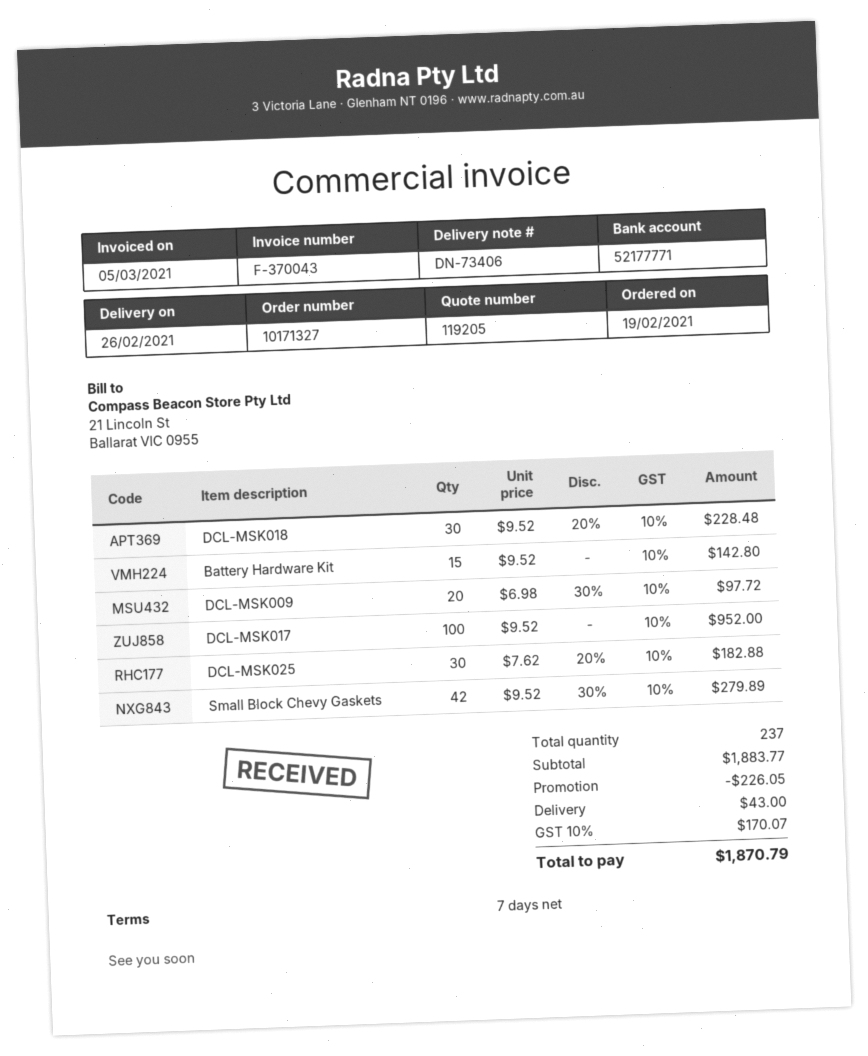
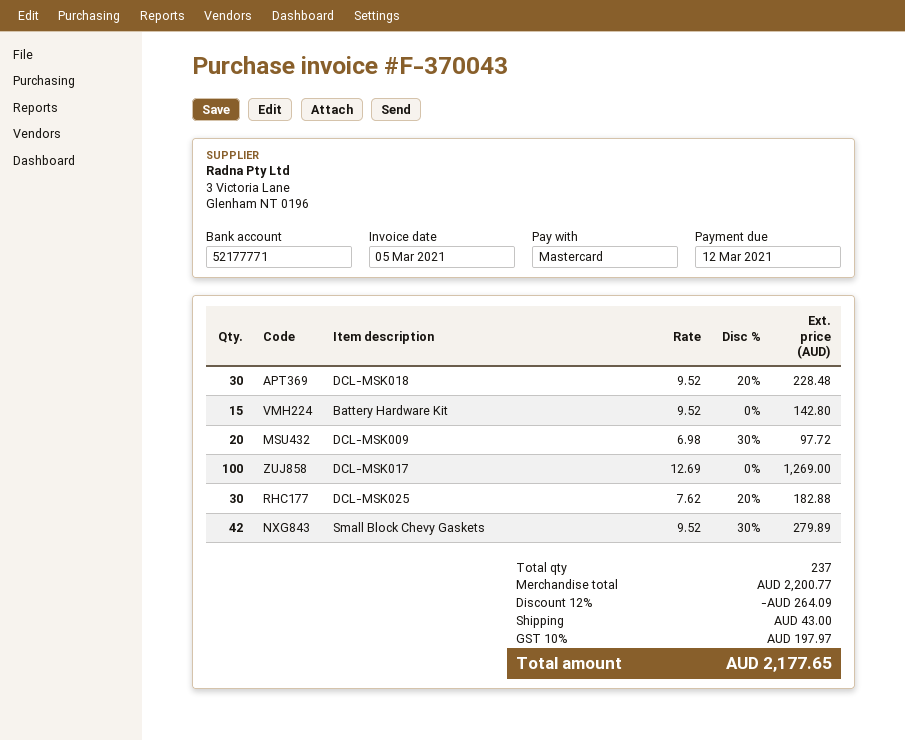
DCL-MSK017: 100 x 9.52 = 952.00 -> 100 x 12.69 = 1269.00
subtotal: 1883.77 -> 2200.77
discount: 226.05 -> 264.09
tax: 10% = 170.07 -> 10% = 197.97
total: 1870.79 -> 2177.65

